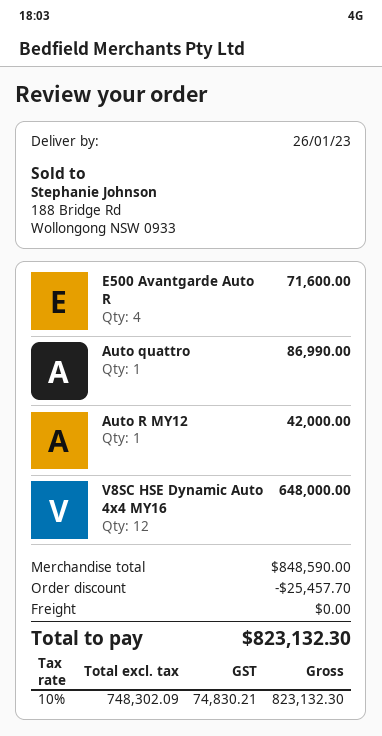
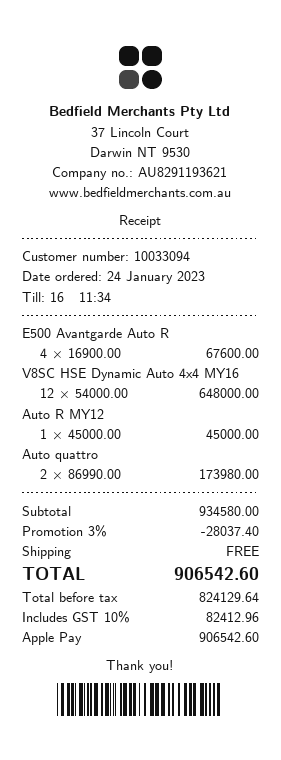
E500 Avantgarde Auto R: 4 for 71600.00 -> 4 for 67600.00
Auto quattro: 1 for 86990.00 -> 2 for 173980.00
Auto R MY12: 1 for 42000.00 -> 1 for 45000.00
subtotal: 848590.00 -> 934580.00
discount: 25457.70 -> 28037.40
net: 748302.09 -> 824129.64
tax: 10% = 74830.21 -> 10% = 82412.96
total: 823132.30 -> 906542.60

